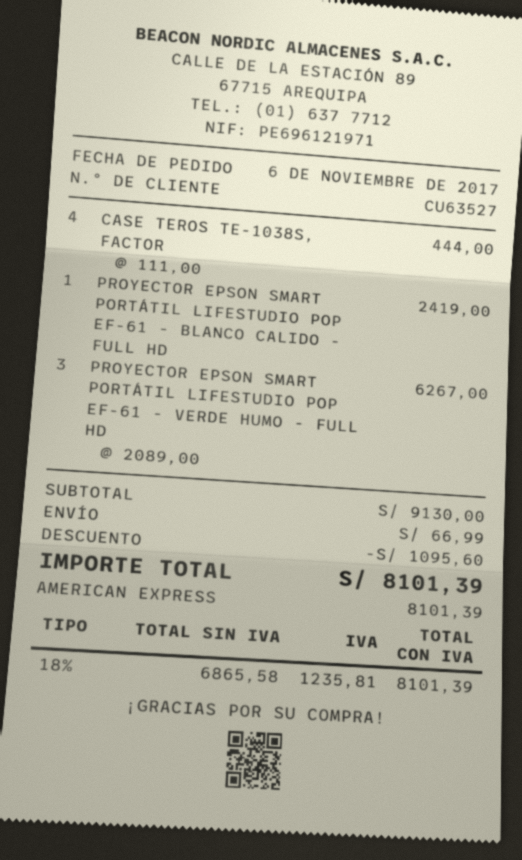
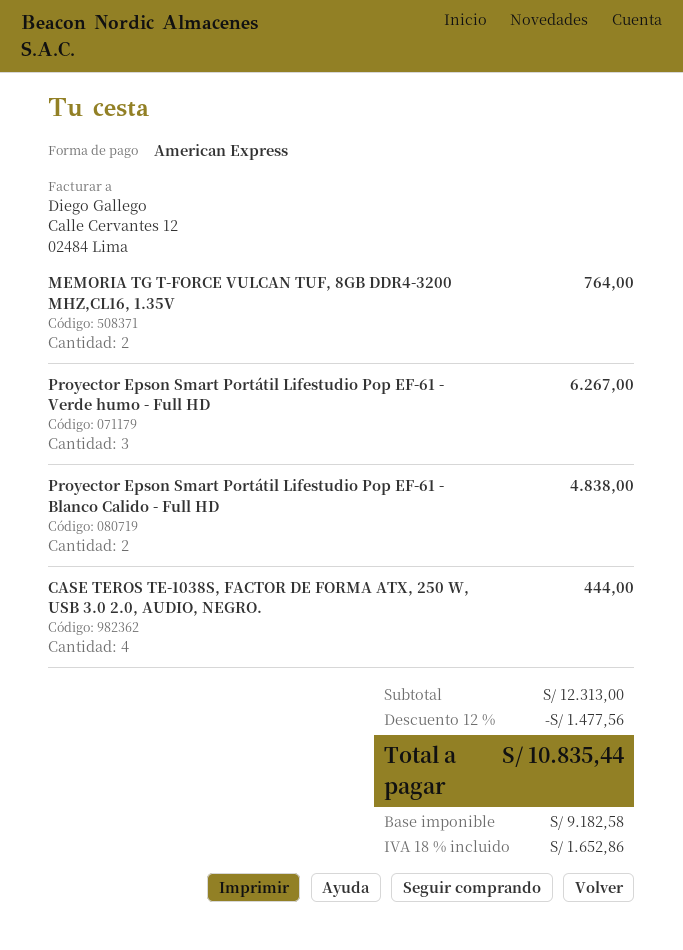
PROYECTOR EPSON SMART PORTÁTIL LIFESTUDIO POP EF-61 - BLANCO CALIDO - FULL HD: 1 for 2419.00 -> 2 for 4838.00
MEMORIA TG T-FORCE VULCAN TUF, 8GB DDR4-3200 MHZ,CL16, 1.35V: none -> 2 for 764.00
subtotal: 9130.00 -> 12313.00
discount: 1095.60 -> 1477.56
shipping: 66.99 -> none
net: 6865.58 -> 9182.58
tax: 18% = 1235.81 -> 18% = 1652.86
total: 8101.39 -> 10835.44

